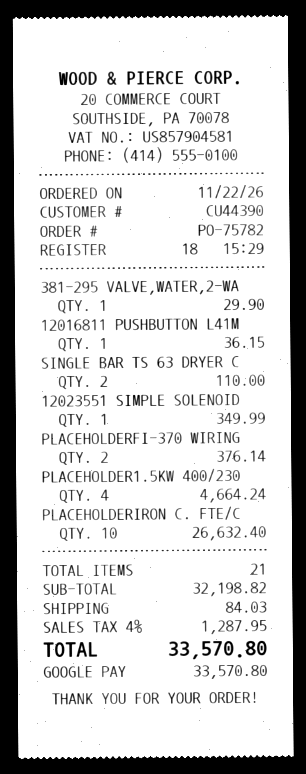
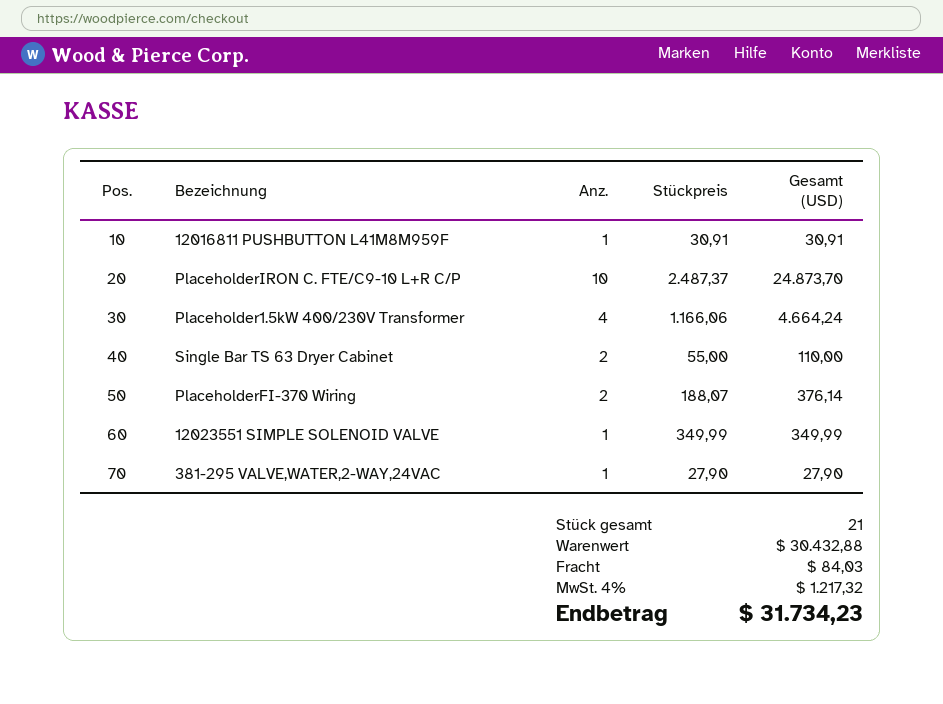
381-295 VALVE,WATER,2-WA: 1 for 29.90 -> 1 for 27.90
12016811 PUSHBUTTON L41M: 1 for 36.15 -> 1 for 30.91
PLACEHOLDERIRON C. FTE/C: 10 for 26632.40 -> 10 for 24873.70
subtotal: 32198.82 -> 30432.88
tax: 4% = 1287.95 -> 4% = 1217.32
total: 33570.80 -> 31734.23

